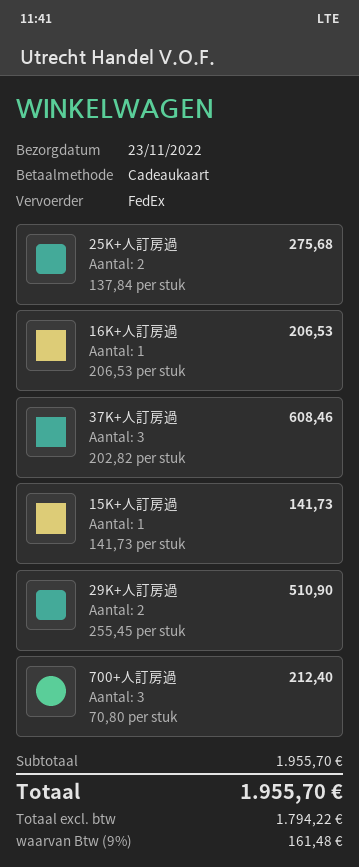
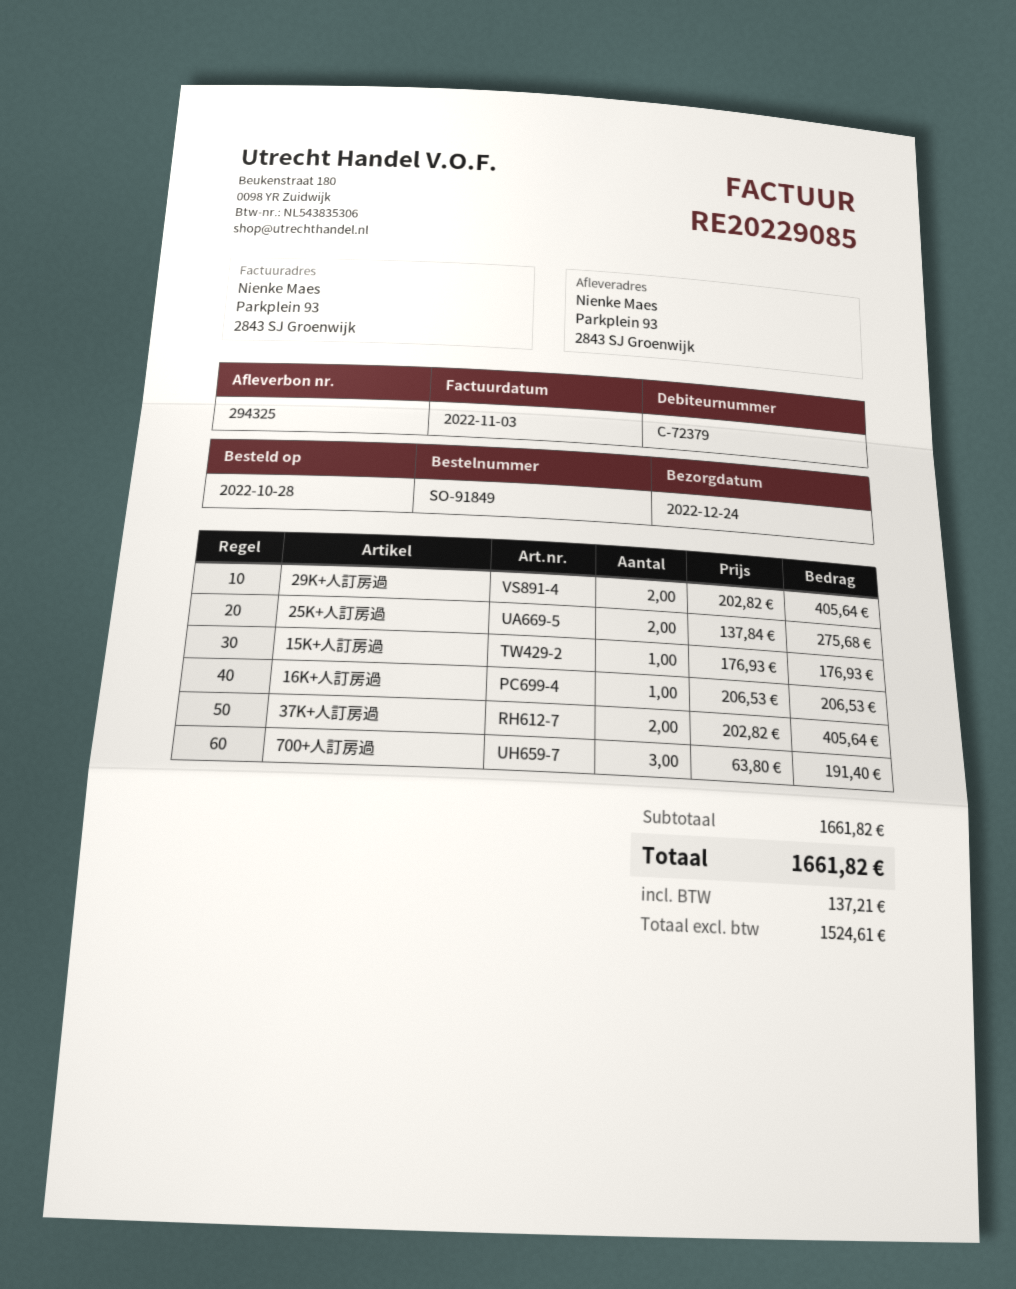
delivery date: 2022-11-23 -> 2022-12-24
37K+人訂房過: 3 x 202.82 = 608.46 -> 2 x 202.82 = 405.64
15K+人訂房過: 1 x 141.73 = 141.73 -> 1 x 176.93 = 176.93
29K+人訂房過: 2 x 255.45 = 510.90 -> 2 x 202.82 = 405.64
700+人訂房過: 3 x 70.80 = 212.40 -> 3 x 63.80 = 191.40
subtotal: 1955.70 -> 1661.82
net: 1794.22 -> 1524.61
tax: 161.48 -> 137.21
total: 1955.70 -> 1661.82

